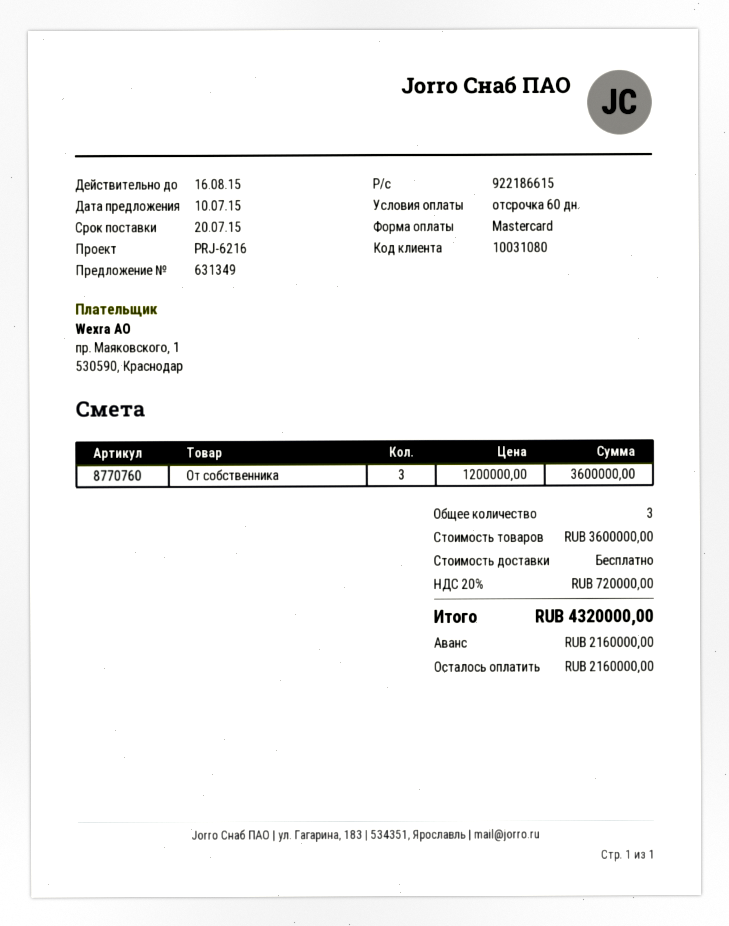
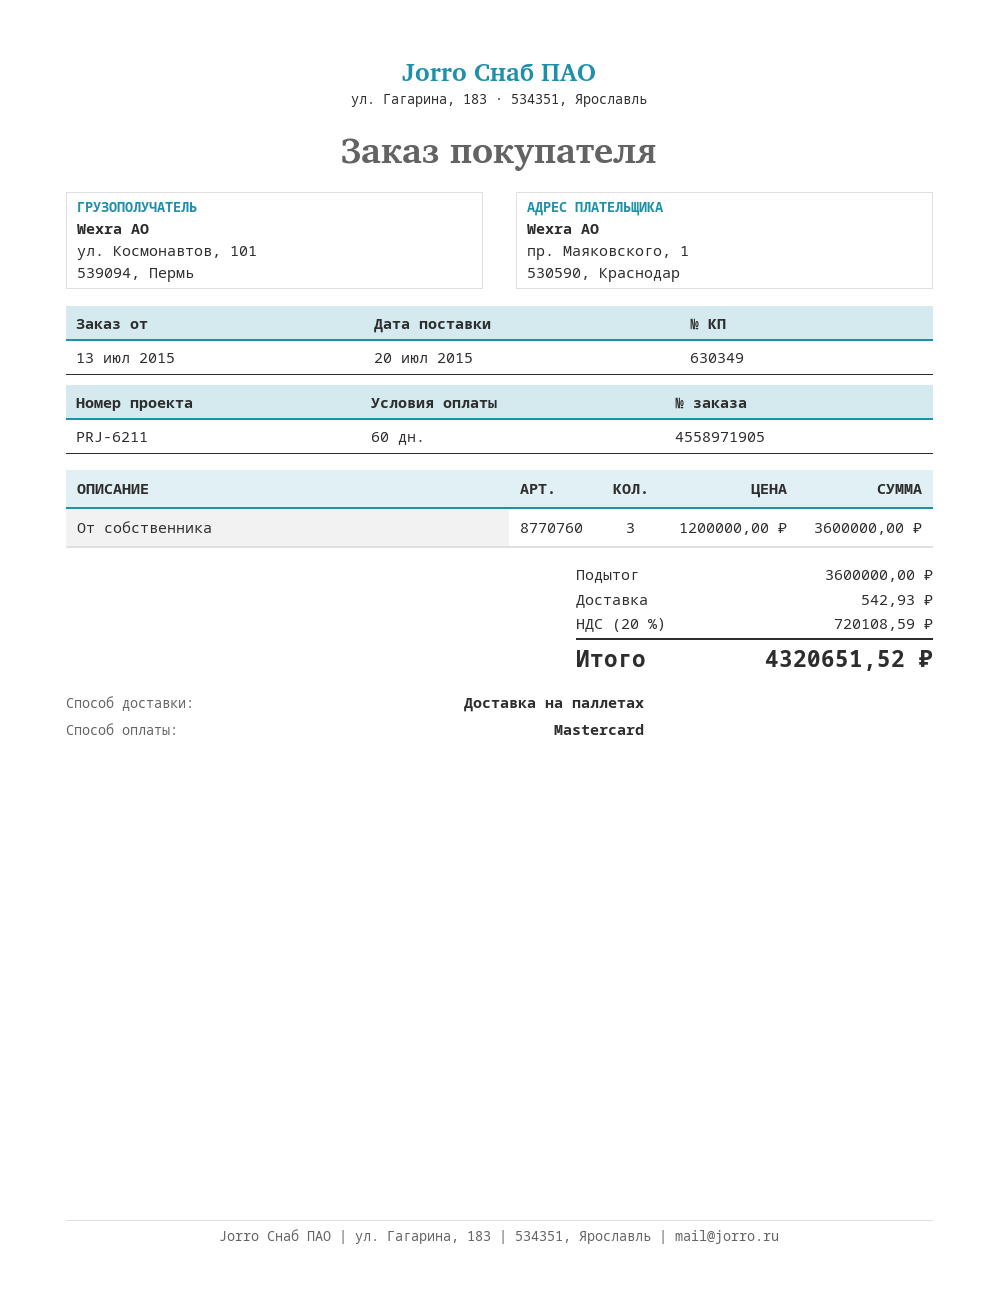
quote number: 631349 -> 630349
reference: PRJ-6216 -> PRJ-6211
shipping: 0.00 -> 542.93
tax: 20% = 720000.00 -> 20% = 720108.59
total: 4320000.00 -> 4320651.52

